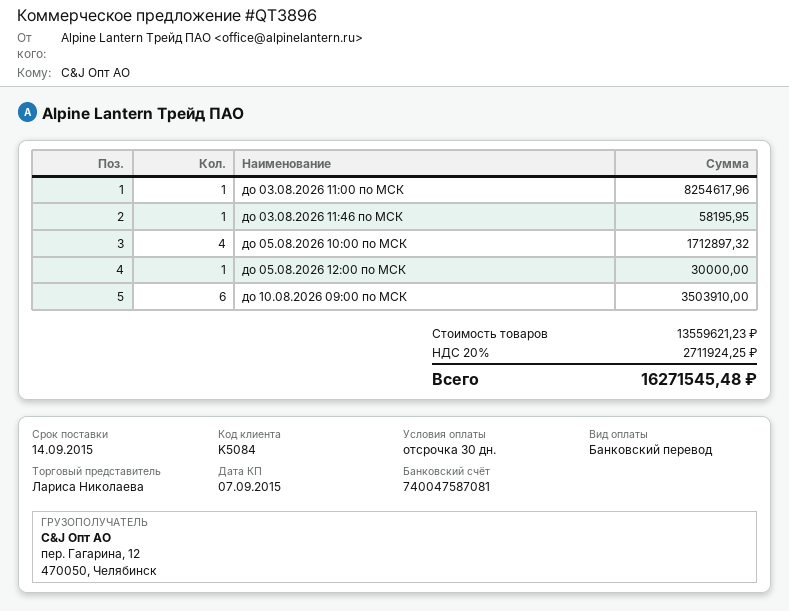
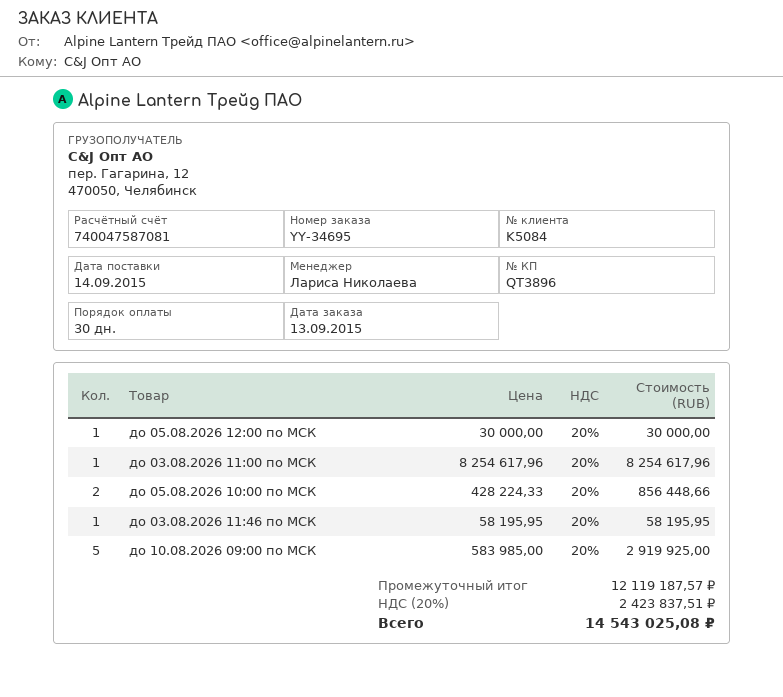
до 05.08.2026 10:00 по МСК: 4 for 1712897.32 -> 2 for 856448.66
до 10.08.2026 09:00 по МСК: 6 for 3503910.00 -> 5 for 2919925.00
subtotal: 13559621.23 -> 12119187.57
tax: 20% = 2711924.25 -> 20% = 2423837.51
total: 16271545.48 -> 14543025.08

